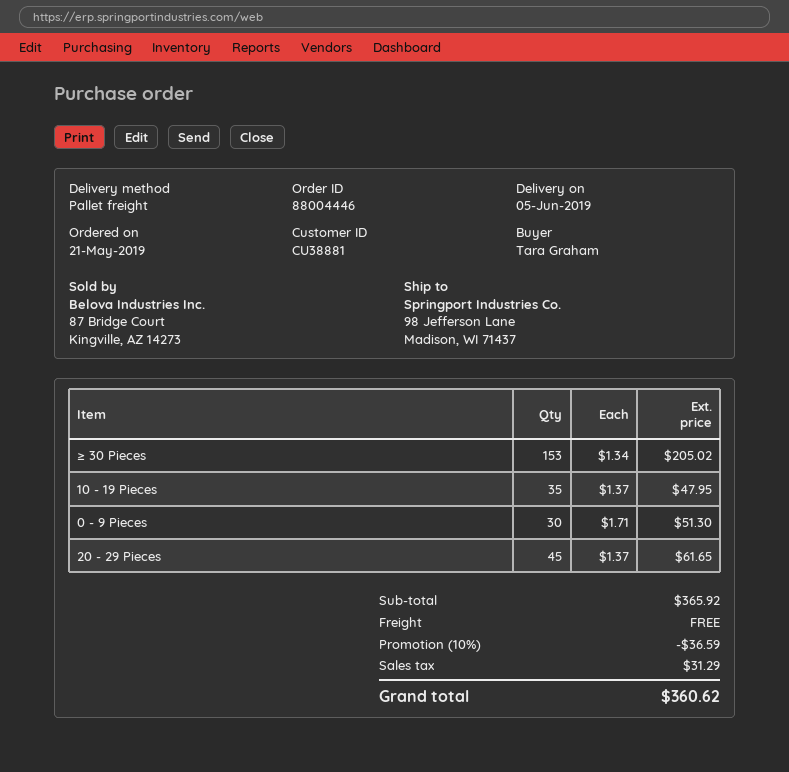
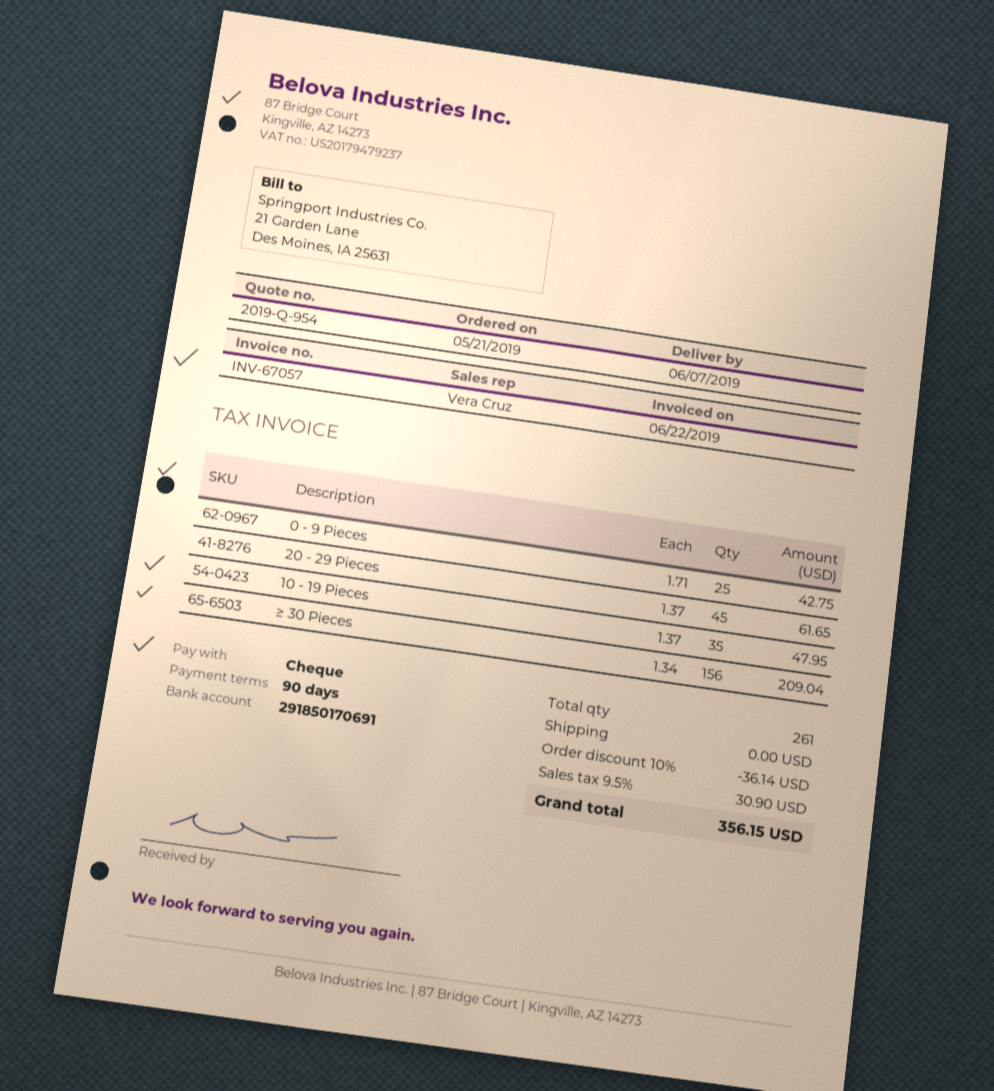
delivery date: 2019-06-05 -> 2019-06-07
≥ 30 Pieces: 153 x 1.34 = 205.02 -> 156 x 1.34 = 209.04
0 - 9 Pieces: 30 x 1.71 = 51.30 -> 25 x 1.71 = 42.75
discount: 10% = 36.59 -> 10% = 36.14
tax: 31.29 -> 30.90
total: 360.62 -> 356.15

